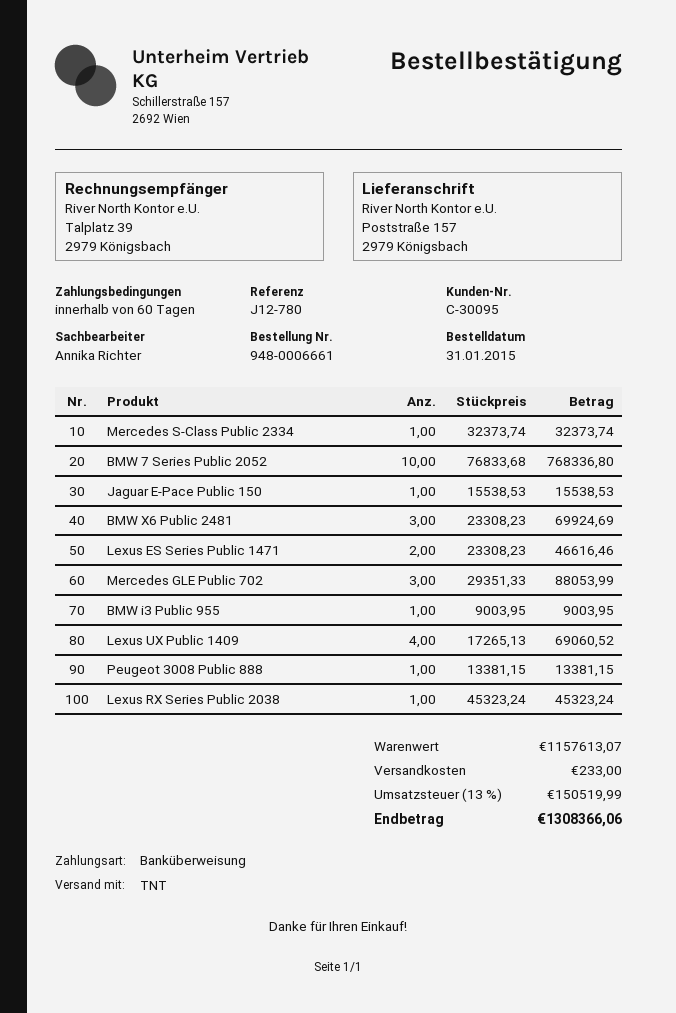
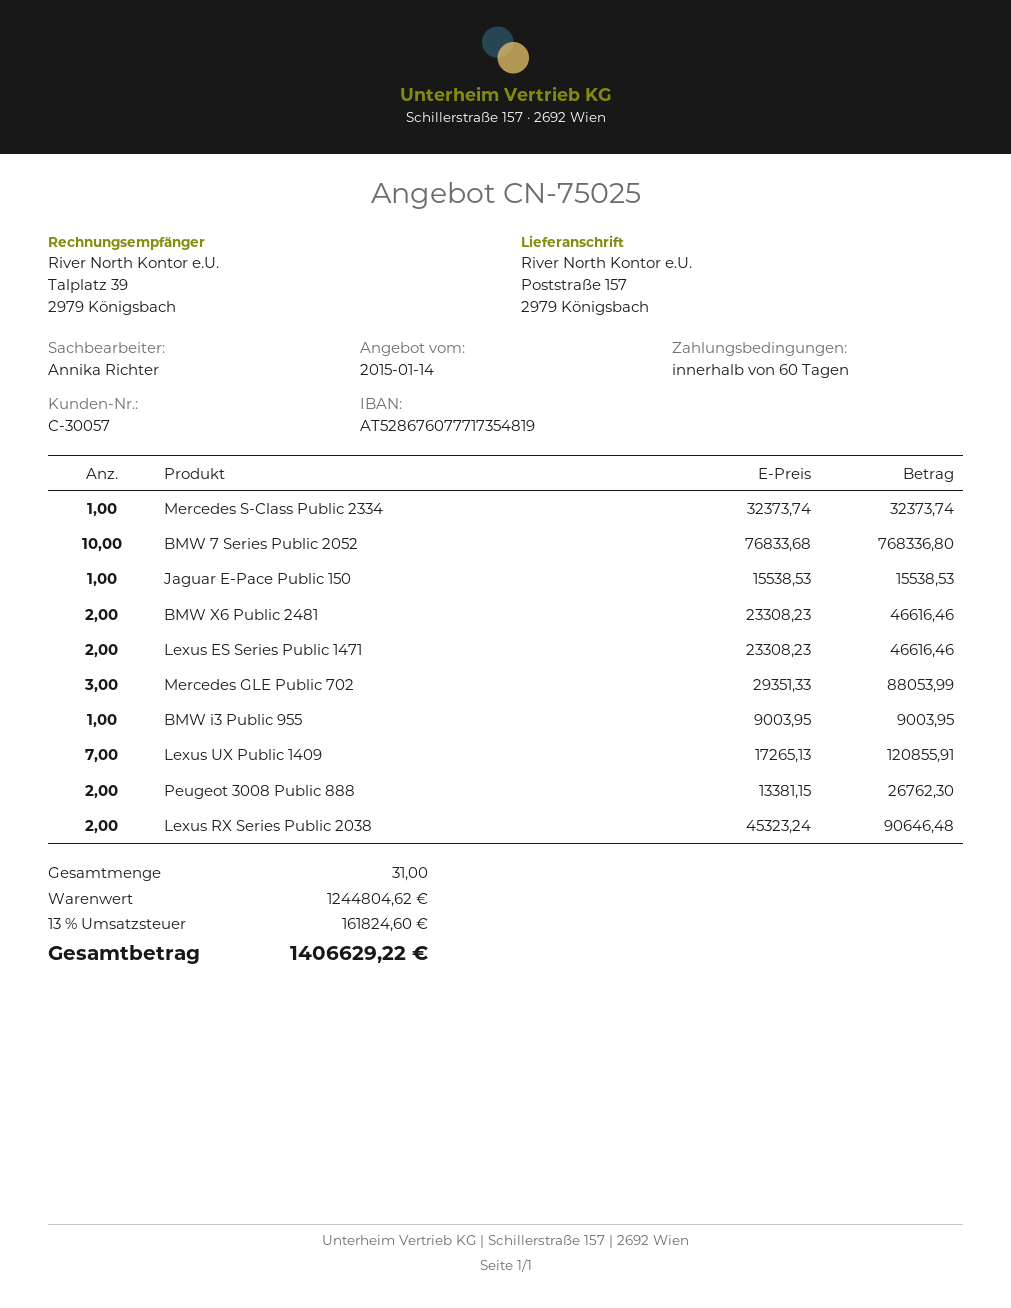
customer number: C-30095 -> C-30057
BMW X6 Public 2481: 3 x 23308.23 = 69924.69 -> 2 x 23308.23 = 46616.46
Lexus UX Public 1409: 4 x 17265.13 = 69060.52 -> 7 x 17265.13 = 120855.91
Peugeot 3008 Public 888: 1 x 13381.15 = 13381.15 -> 2 x 13381.15 = 26762.30
Lexus RX Series Public 2038: 1 x 45323.24 = 45323.24 -> 2 x 45323.24 = 90646.48
subtotal: 1157613.07 -> 1244804.62
shipping: 233.00 -> none
tax: 13% = 150519.99 -> 13% = 161824.60
total: 1308366.06 -> 1406629.22

